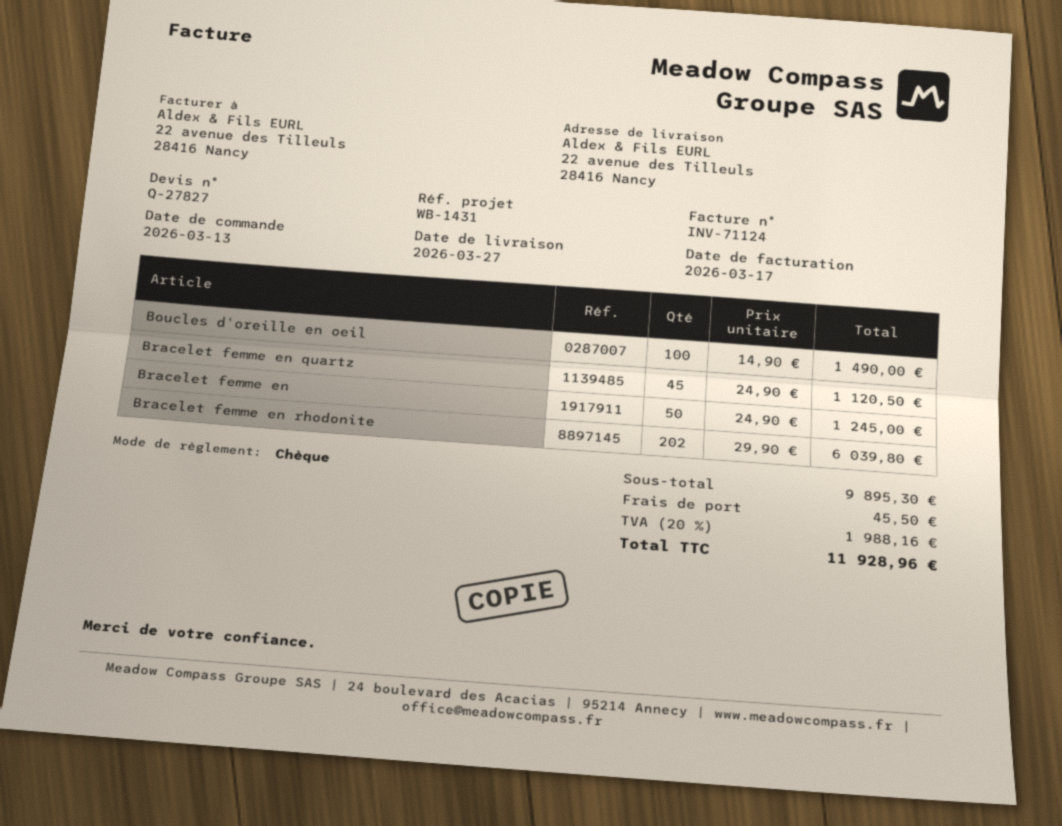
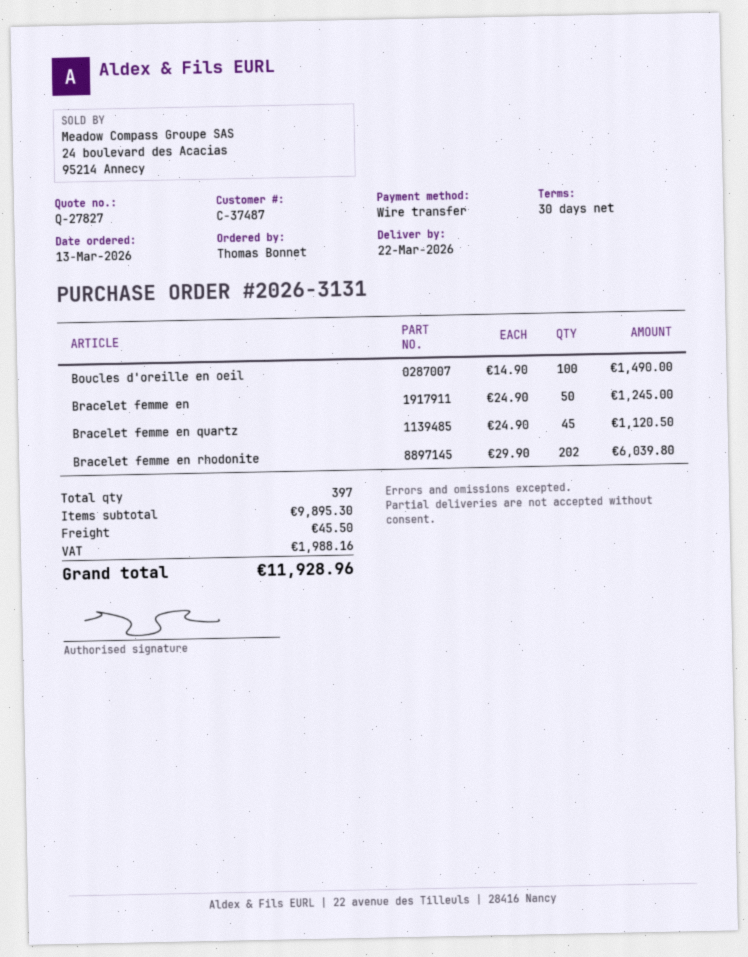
delivery date: 2026-03-27 -> 2026-03-22
payment method: cheque -> bank transfer

